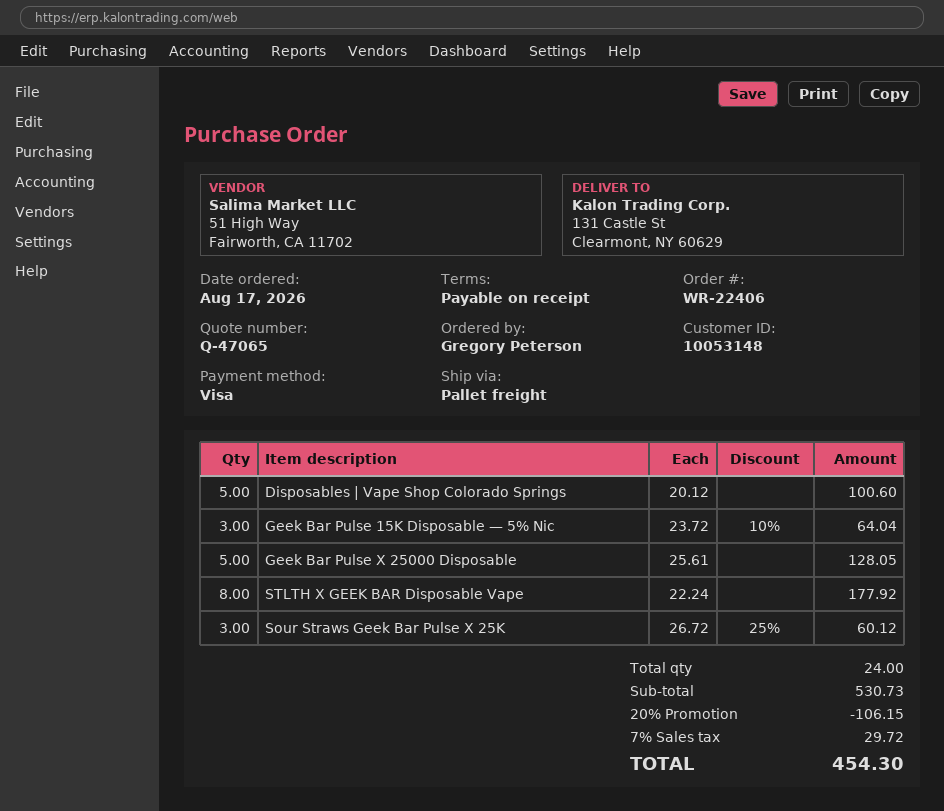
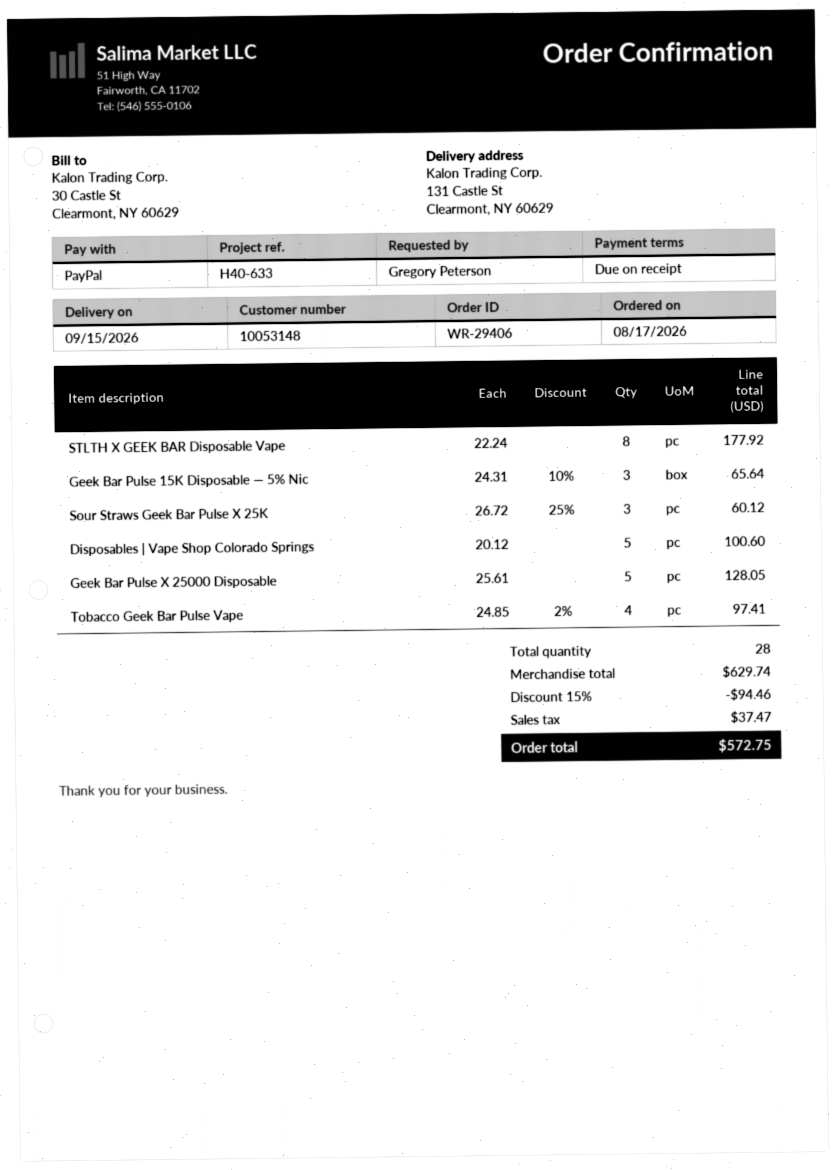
order number: WR-22406 -> WR-29406
payment method: Visa -> PayPal
Geek Bar Pulse 15K Disposable — 5% Nic: 3 x 23.72 - 10% = 64.04 -> 3 x 24.31 - 10% = 65.64
Tobacco Geek Bar Pulse Vape: none -> 4 x 24.85 - 2% = 97.41
total quantity: 24 -> 28
subtotal: 530.73 -> 629.74
discount: 20% = 106.15 -> 15% = 94.46
tax: 29.72 -> 37.47
total: 454.30 -> 572.75

